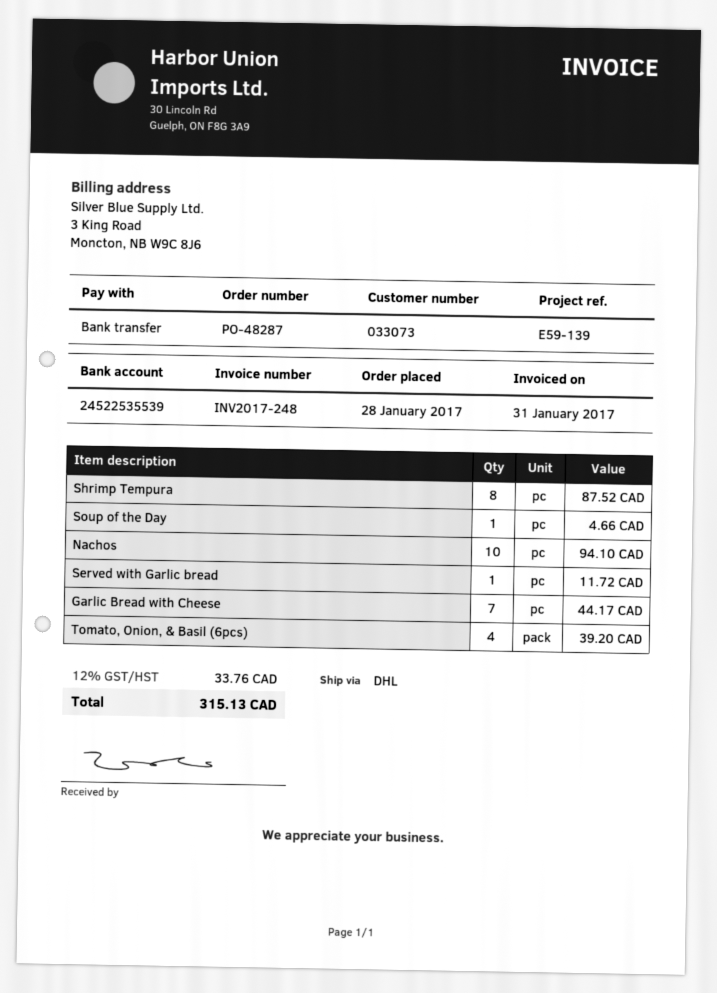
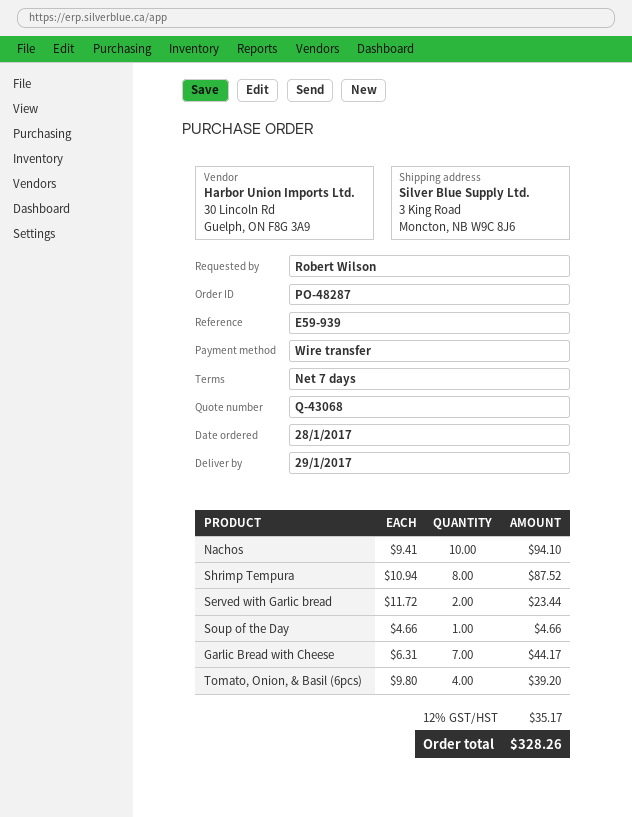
reference: E59-139 -> E59-939
Served with Garlic bread: 1 for 11.72 -> 2 for 23.44
tax: 12% = 33.76 -> 12% = 35.17
total: 315.13 -> 328.26

